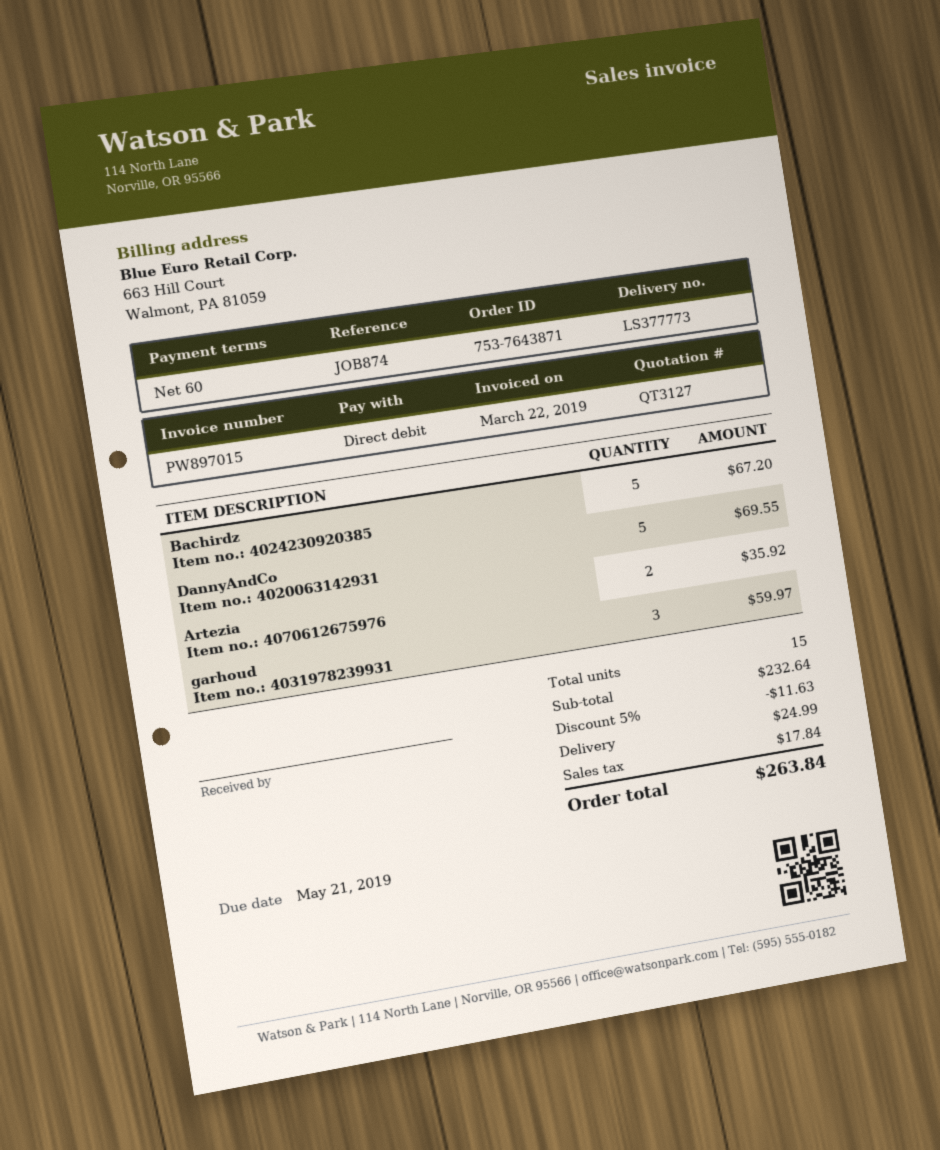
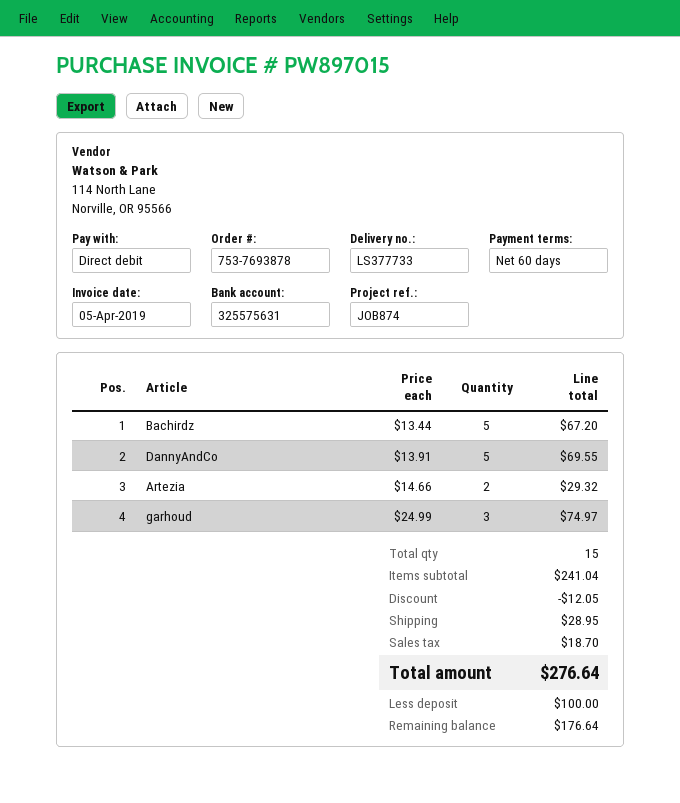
order number: 753-7643871 -> 753-7693878
delivery note number: LS377773 -> LS377733
invoice date: 2019-03-22 -> 2019-04-05
Artezia: 2 for 35.92 -> 2 for 29.32
garhoud: 3 for 59.97 -> 3 for 74.97
subtotal: 232.64 -> 241.04
discount: 11.63 -> 12.05
shipping: 24.99 -> 28.95
tax: 17.84 -> 18.70
total: 263.84 -> 276.64

